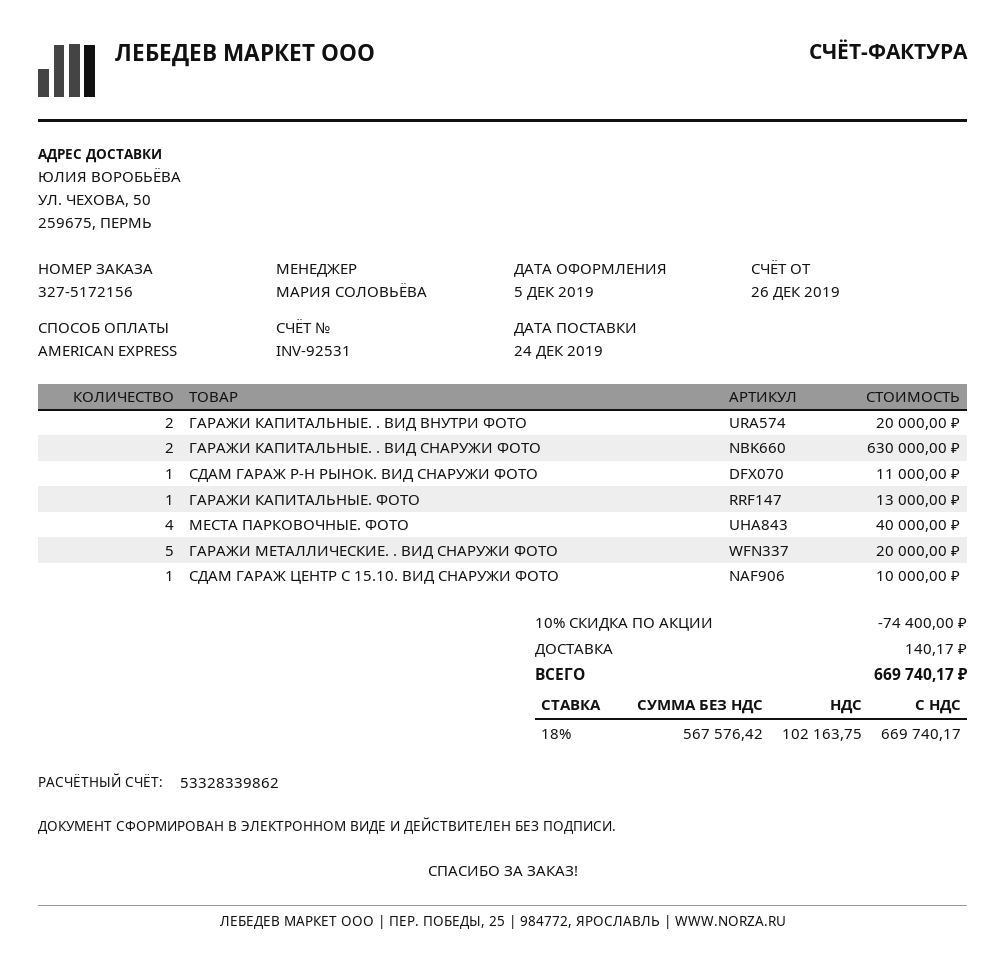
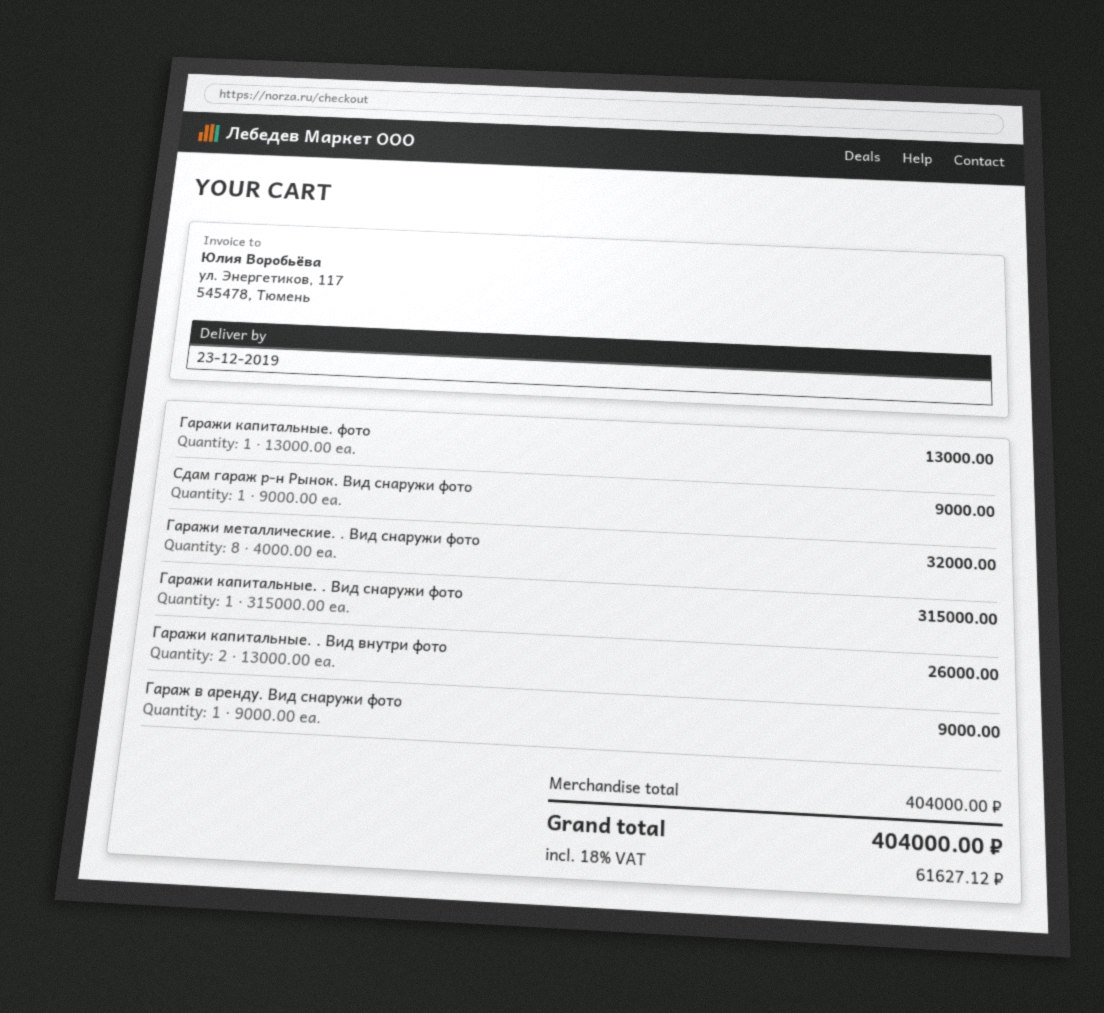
delivery date: 2019-12-24 -> 2019-12-23
ГАРАЖИ КАПИТАЛЬНЫЕ. . ВИД ВНУТРИ ФОТО: 2 for 20000.00 -> 2 for 26000.00
ГАРАЖИ КАПИТАЛЬНЫЕ. . ВИД СНАРУЖИ ФОТО: 2 for 630000.00 -> 1 for 315000.00
СДАМ ГАРАЖ Р-Н РЫНОК. ВИД СНАРУЖИ ФОТО: 1 for 11000.00 -> 1 for 9000.00
МЕСТА ПАРКОВОЧНЫЕ. ФОТО: 4 for 40000.00 -> none
ГАРАЖИ МЕТАЛЛИЧЕСКИЕ. . ВИД СНАРУЖИ ФОТО: 5 for 20000.00 -> 8 for 32000.00
СДАМ ГАРАЖ ЦЕНТР С 15.10. ВИД СНАРУЖИ ФОТО: 1 for 10000.00 -> none
Гараж в аренду. Вид снаружи фото: none -> 1 for 9000.00
discount: 10% = 74400.00 -> none
shipping: 140.17 -> none
tax: 18% = 102163.75 -> 18% = 61627.12
total: 669740.17 -> 404000.00

